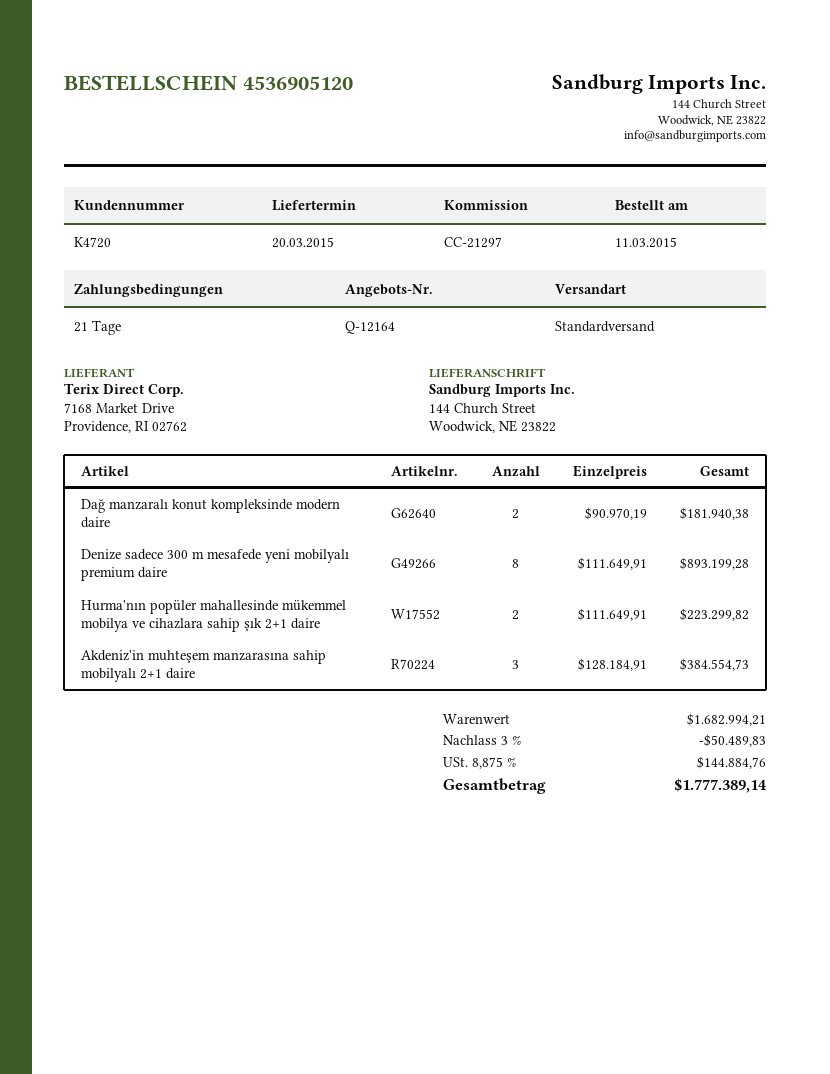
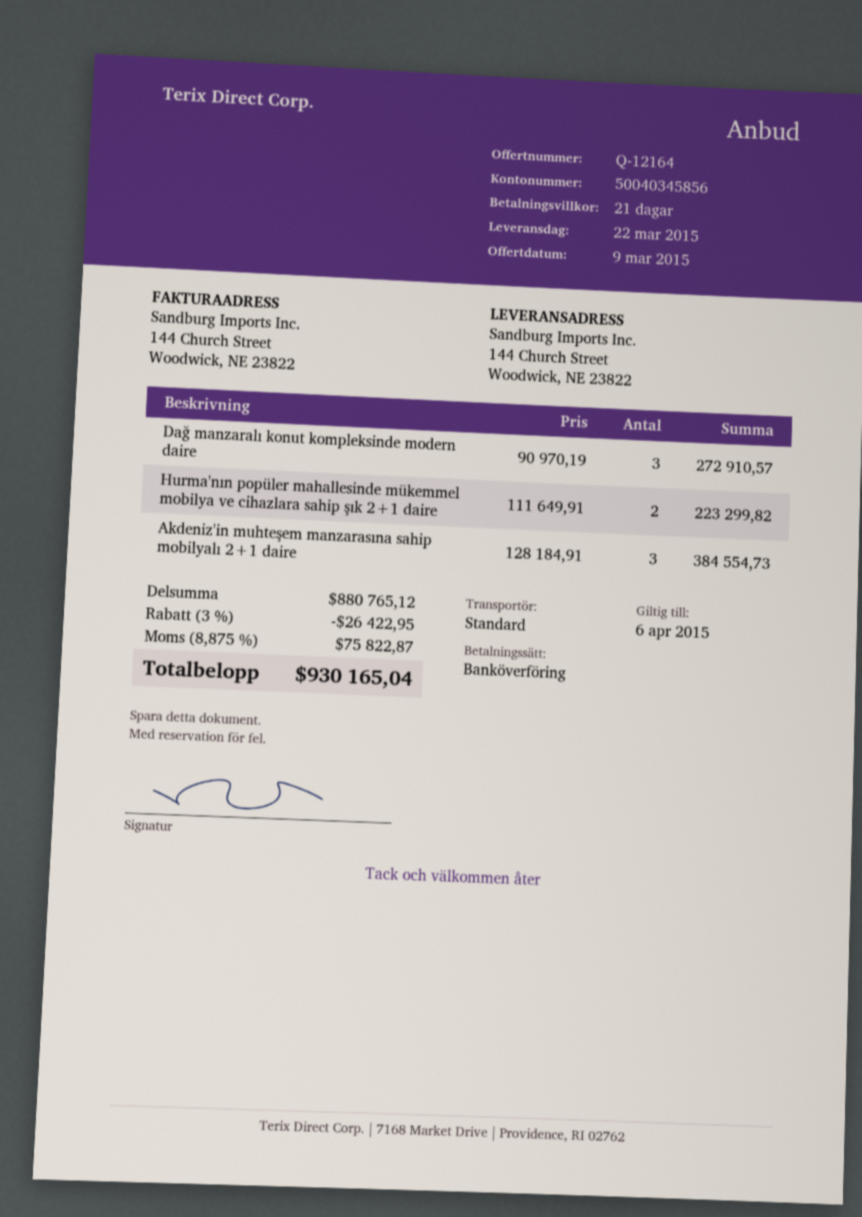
delivery date: 2015-03-20 -> 2015-03-22
Dağ manzaralı konut kompleksinde modern daire: 2 x 90970.19 = 181940.38 -> 3 x 90970.19 = 272910.57
Denize sadece 300 m mesafede yeni mobilyalı premium daire: 8 x 111649.91 = 893199.28 -> none
subtotal: 1682994.21 -> 880765.12
discount: 3% = 50489.83 -> 3% = 26422.95
tax: 8.875% = 144884.76 -> 8.875% = 75822.87
total: 1777389.14 -> 930165.04

